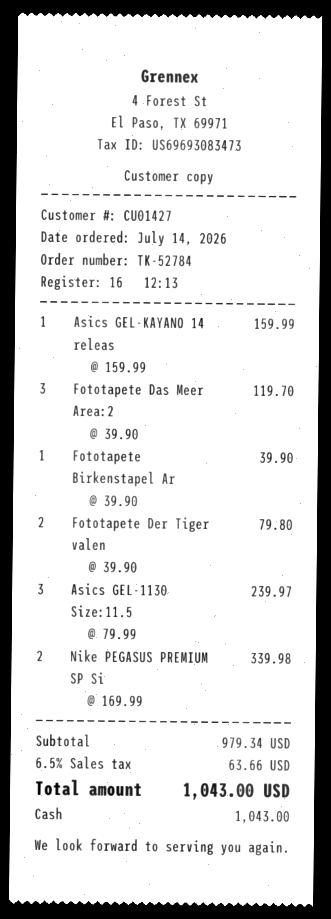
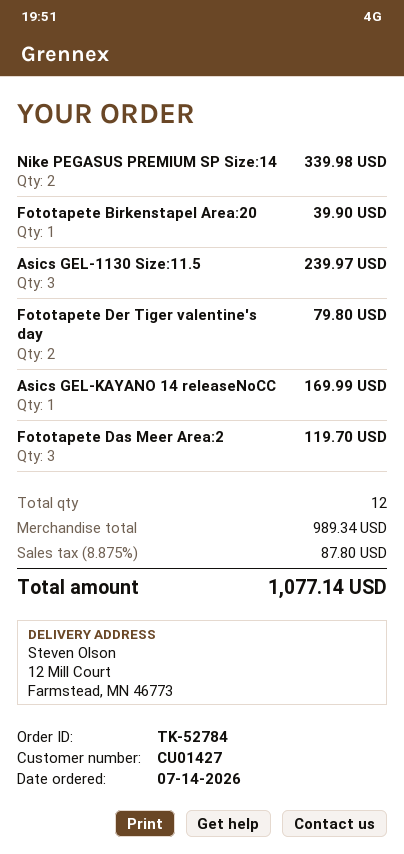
Asics GEL-KAYANO 14 releas: 1 for 159.99 -> 1 for 169.99
subtotal: 979.34 -> 989.34
tax: 6.5% = 63.66 -> 8.875% = 87.80
total: 1043.00 -> 1077.14

